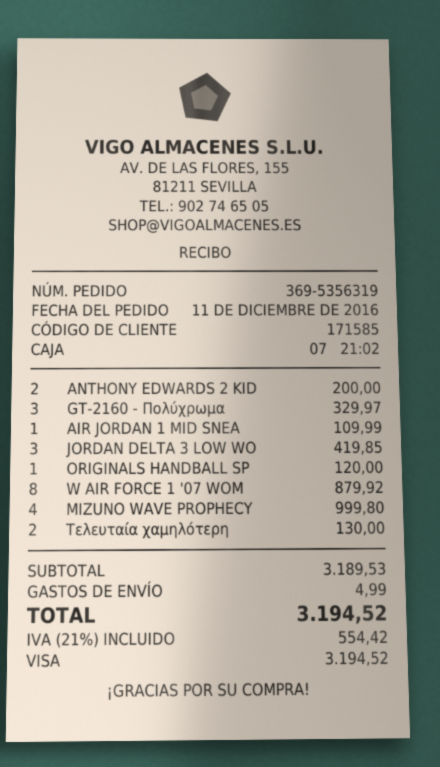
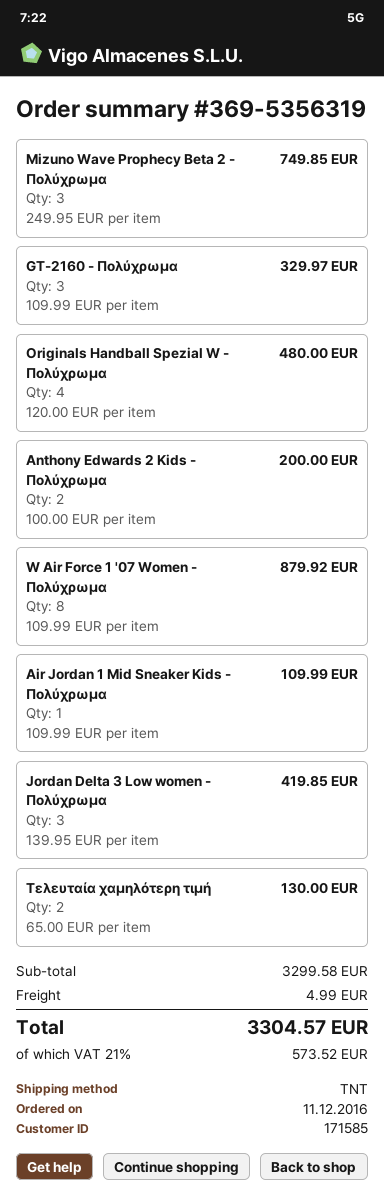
ORIGINALS HANDBALL SP: 1 for 120.00 -> 4 for 480.00
MIZUNO WAVE PROPHECY: 4 for 999.80 -> 3 for 749.85
subtotal: 3189.53 -> 3299.58
tax: 21% = 554.42 -> 21% = 573.52
total: 3194.52 -> 3304.57

